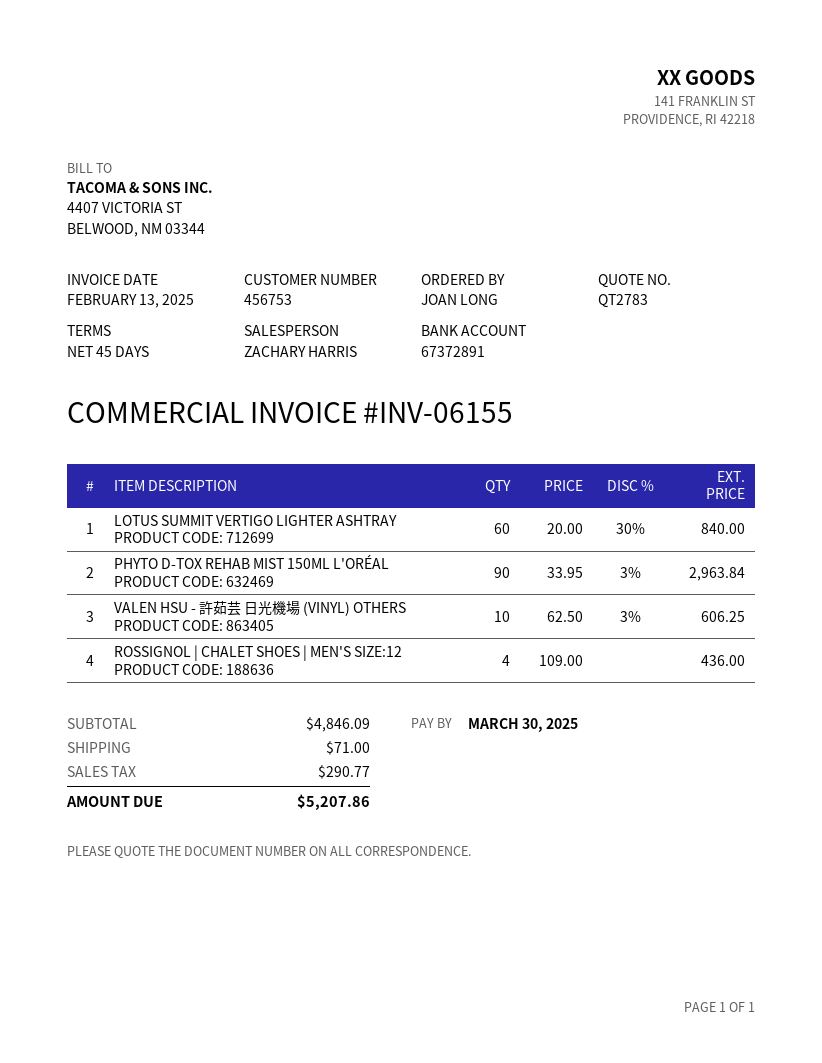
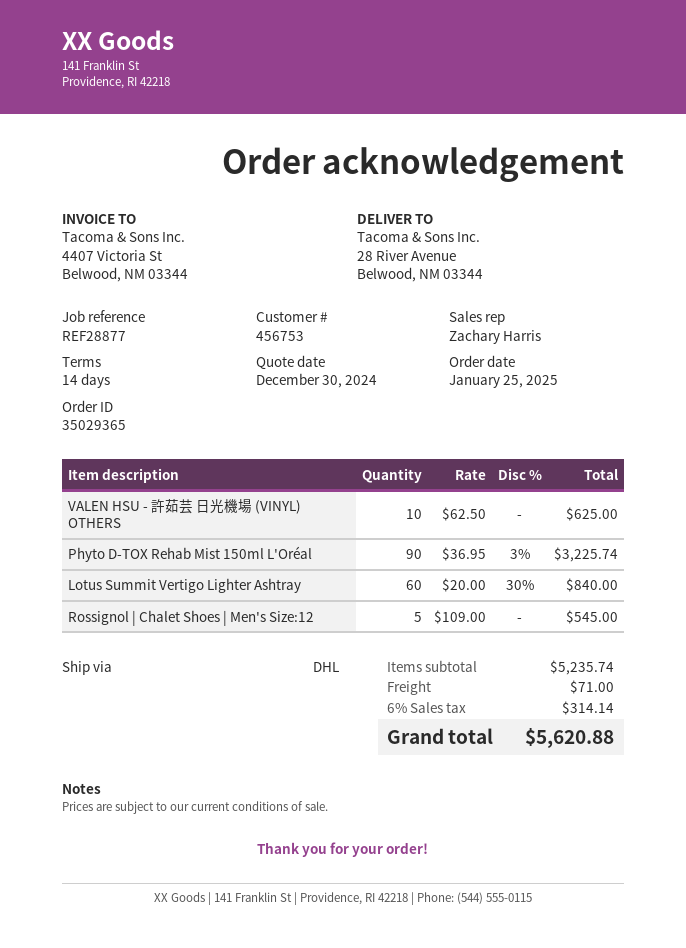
payment terms: 45 days -> 14 days
PHYTO D-TOX REHAB MIST 150ML L'ORÉAL: 90 x 33.95 - 3% = 2963.84 -> 90 x 36.95 - 3% = 3225.74
VALEN HSU - 許茹芸 日光機場 (VINYL) OTHERS: 10 x 62.50 - 3% = 606.25 -> 10 x 62.50 = 625.00
ROSSIGNOL | CHALET SHOES | MEN'S SIZE:12: 4 x 109.00 = 436.00 -> 5 x 109.00 = 545.00
subtotal: 4846.09 -> 5235.74
tax: 290.77 -> 314.14
total: 5207.86 -> 5620.88

